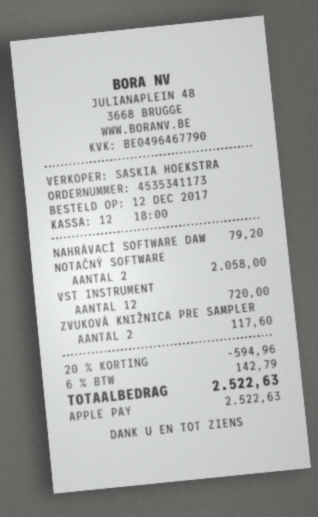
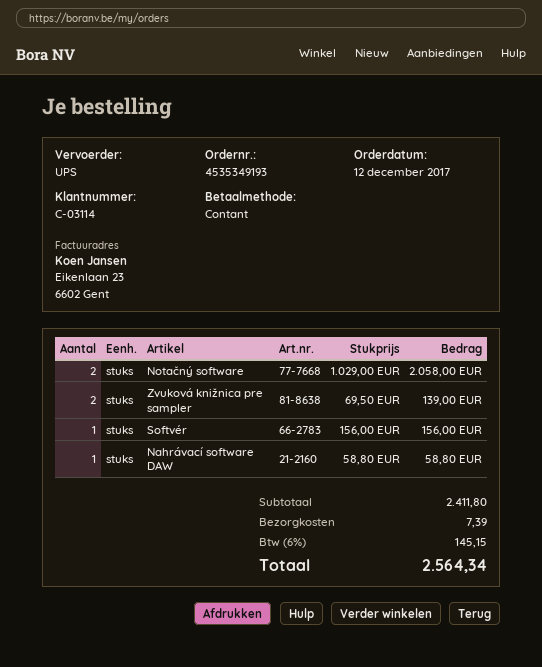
order number: 4535341173 -> 4535349193
payment method: Apple Pay -> cash
NAHRÁVACÍ SOFTWARE DAW: 1 for 79.20 -> 1 for 58.80
VST INSTRUMENT: 12 for 720.00 -> none
ZVUKOVÁ KNIŽNICA PRE SAMPLER: 2 for 117.60 -> 2 for 139.00
Softvér: none -> 1 for 156.00
discount: 20% = 594.96 -> none
shipping: none -> 7.39
tax: 6% = 142.79 -> 6% = 145.15
total: 2522.63 -> 2564.34

